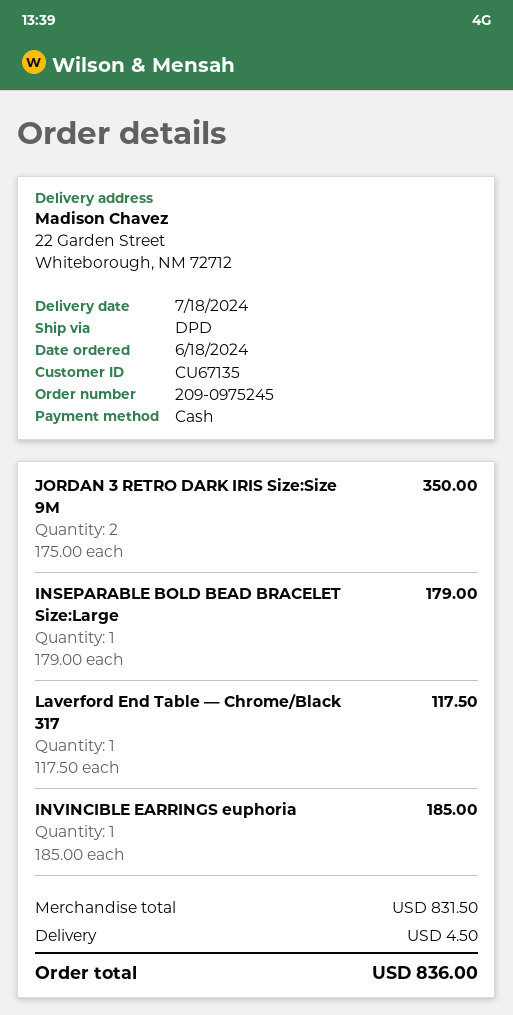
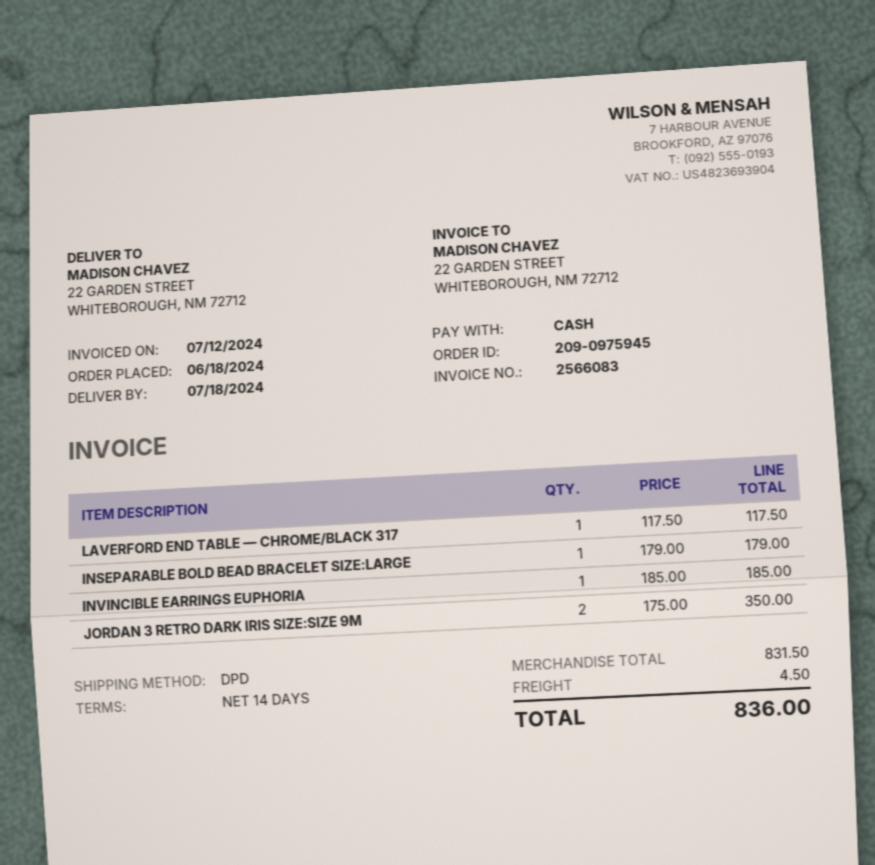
order number: 209-0975245 -> 209-0975945

